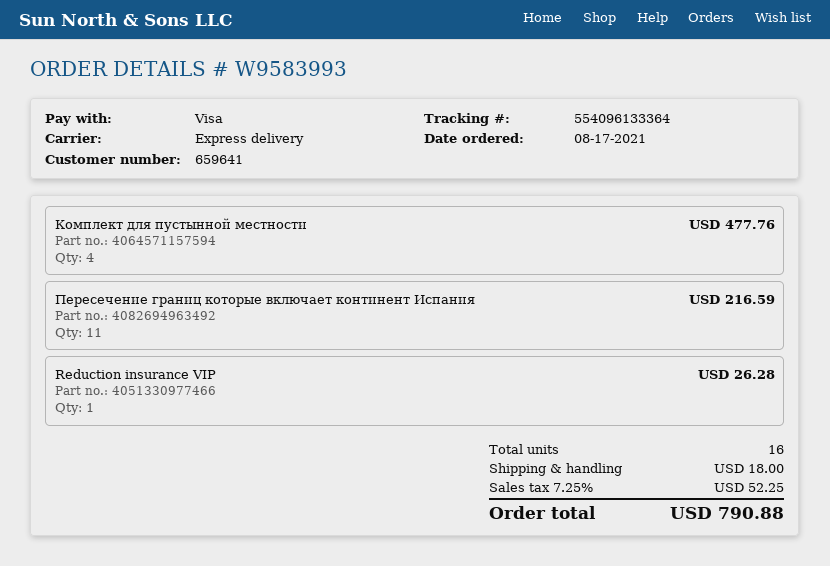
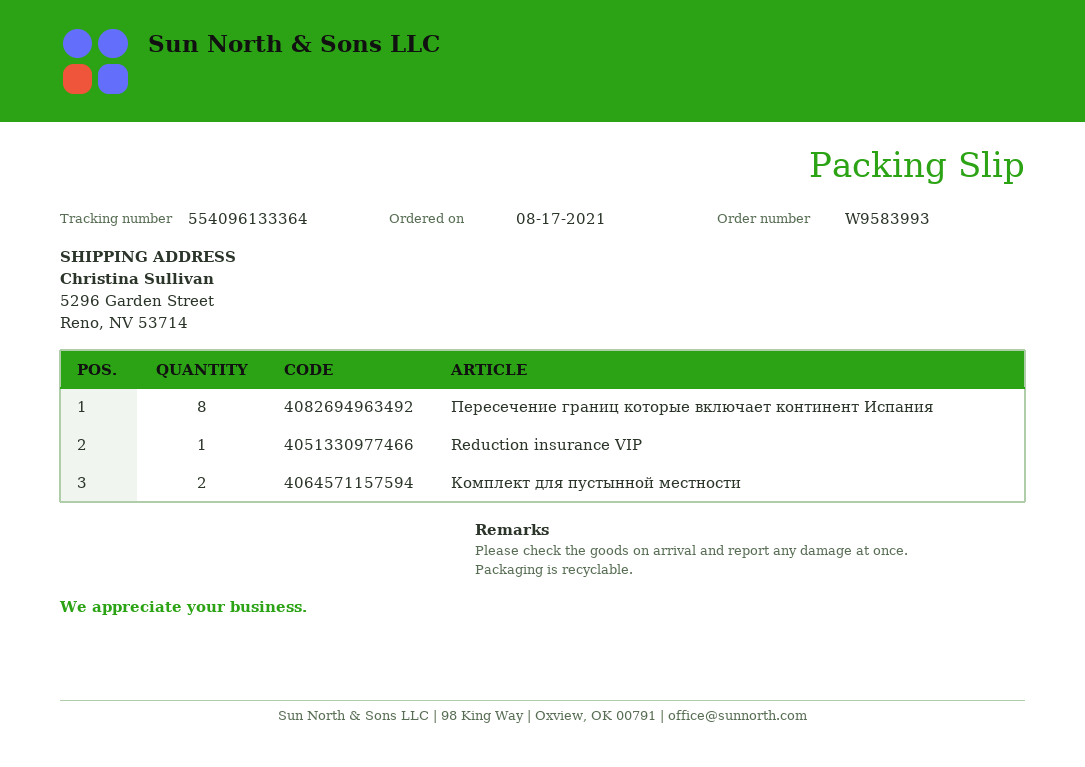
Комплект для пустынной местности: 4 -> 2
Пересечение границ которые включает континент Испания: 11 -> 8

